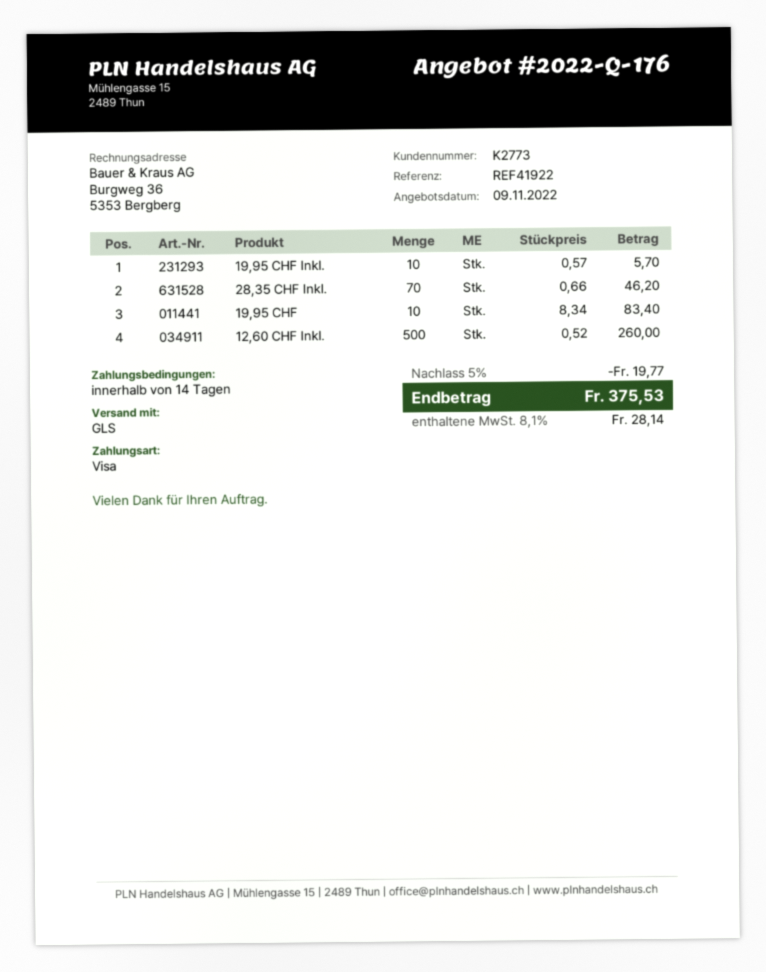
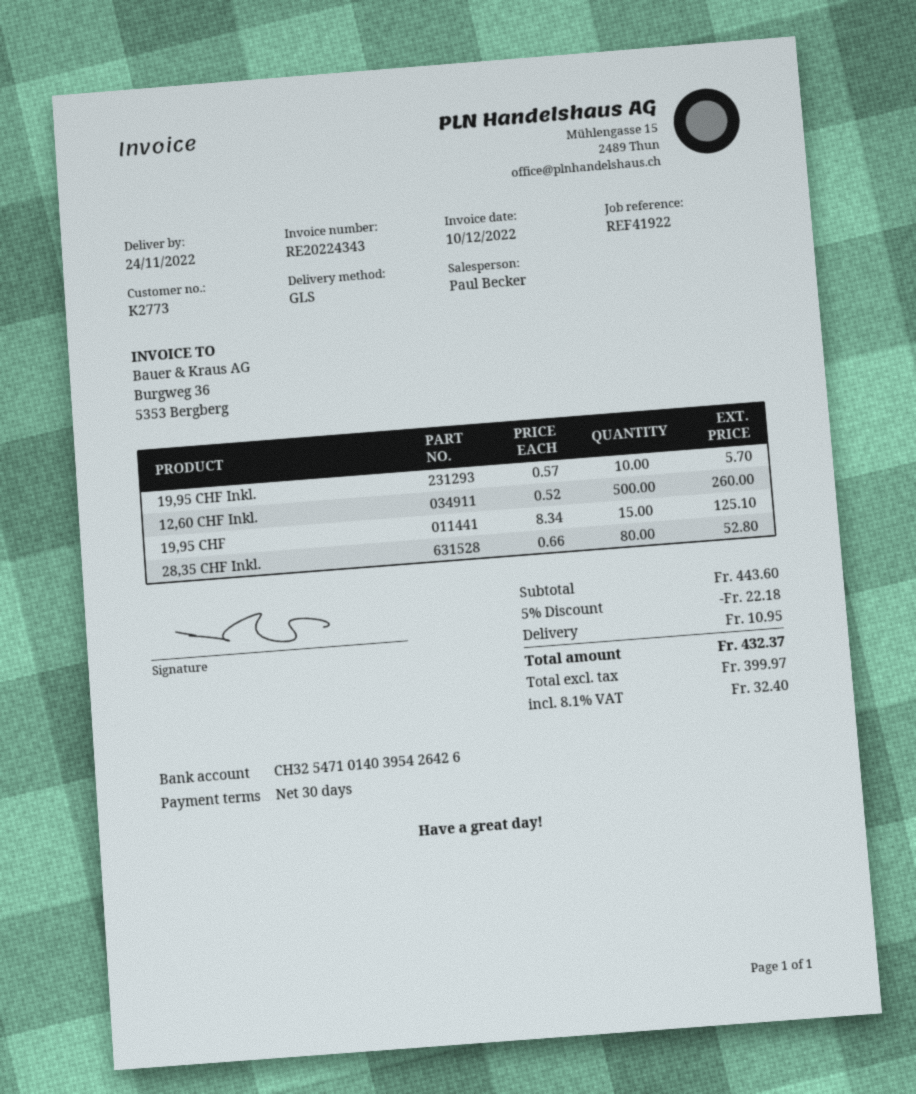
payment terms: 14 days -> 30 days
28,35 CHF Inkl.: 70 x 0.66 = 46.20 -> 80 x 0.66 = 52.80
19,95 CHF: 10 x 8.34 = 83.40 -> 15 x 8.34 = 125.10
discount: 5% = 19.77 -> 5% = 22.18
shipping: none -> 10.95
tax: 8.1% = 28.14 -> 8.1% = 32.40
total: 375.53 -> 432.37

